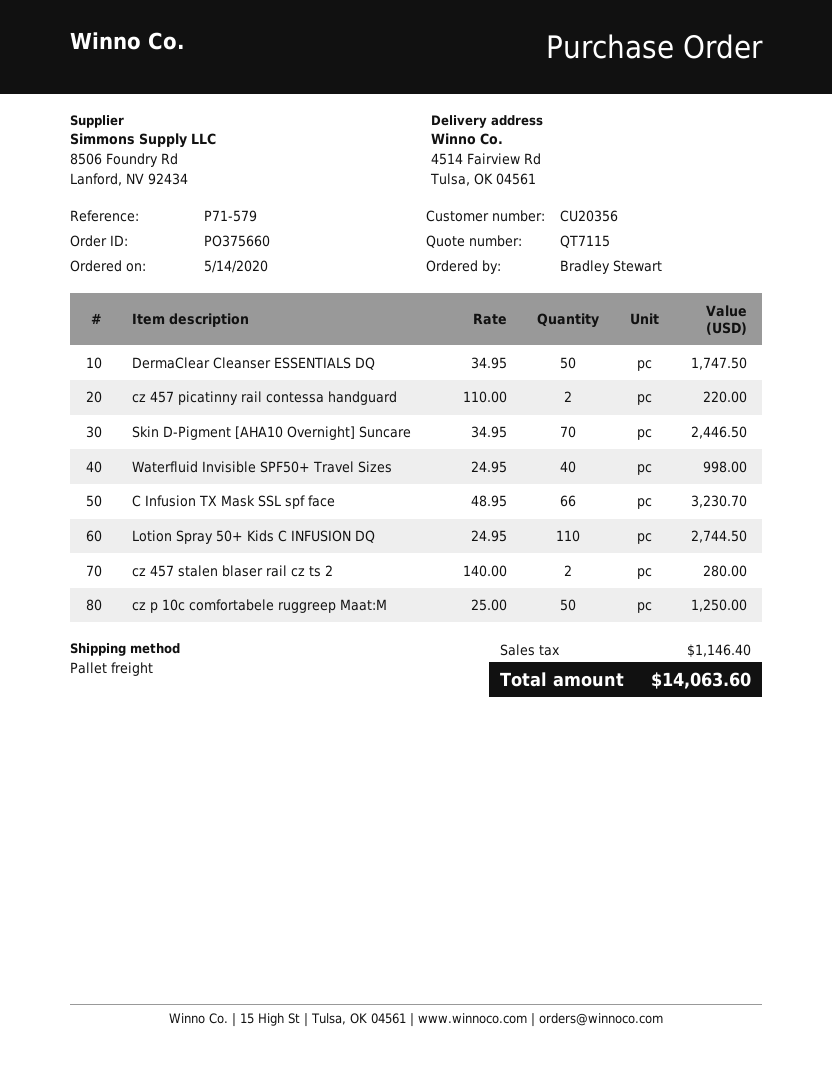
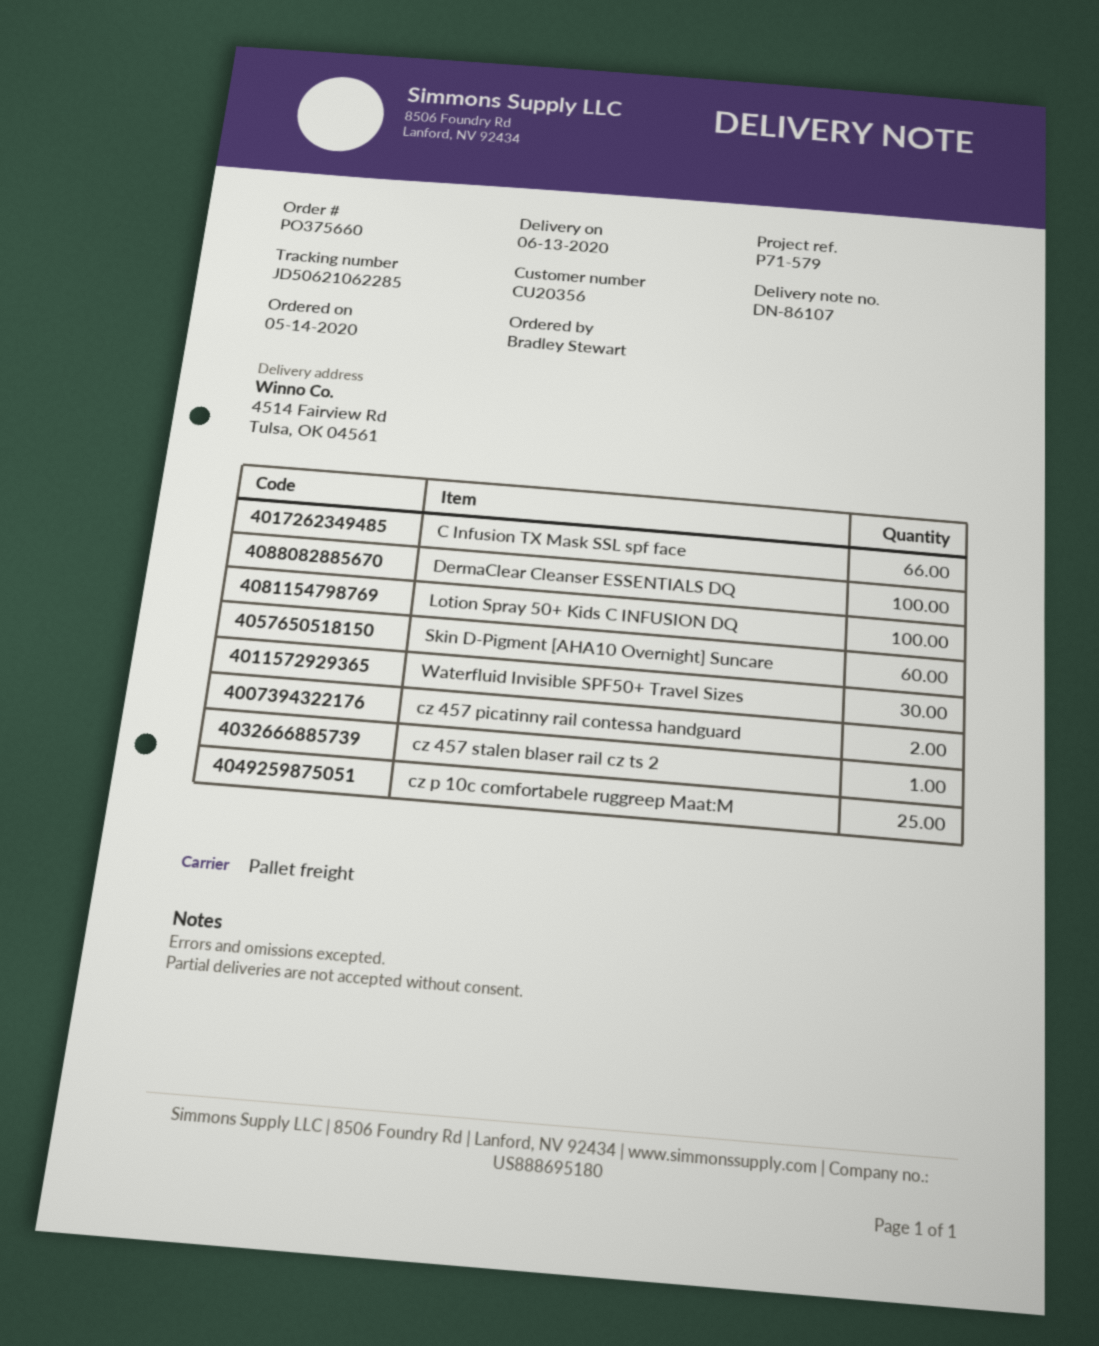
DermaClear Cleanser ESSENTIALS DQ: 50 -> 100
Skin D-Pigment [AHA10 Overnight] Suncare: 70 -> 60
Waterfluid Invisible SPF50+ Travel Sizes: 40 -> 30
Lotion Spray 50+ Kids C INFUSION DQ: 110 -> 100
cz 457 stalen blaser rail cz ts 2: 2 -> 1
cz p 10c comfortabele ruggreep Maat:M: 50 -> 25

